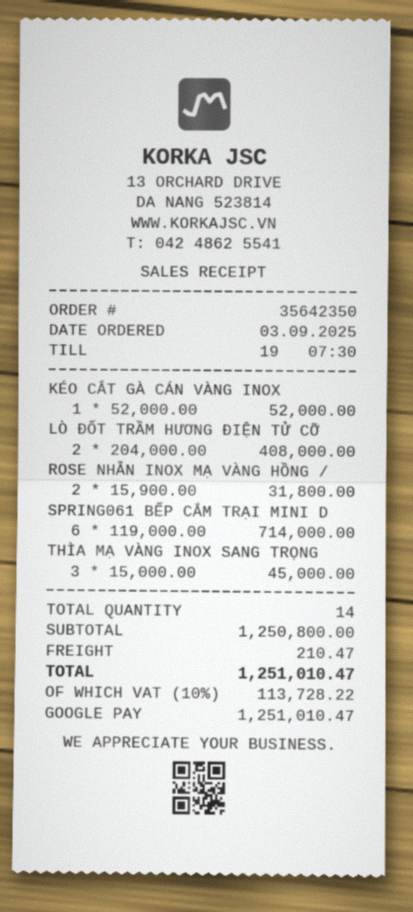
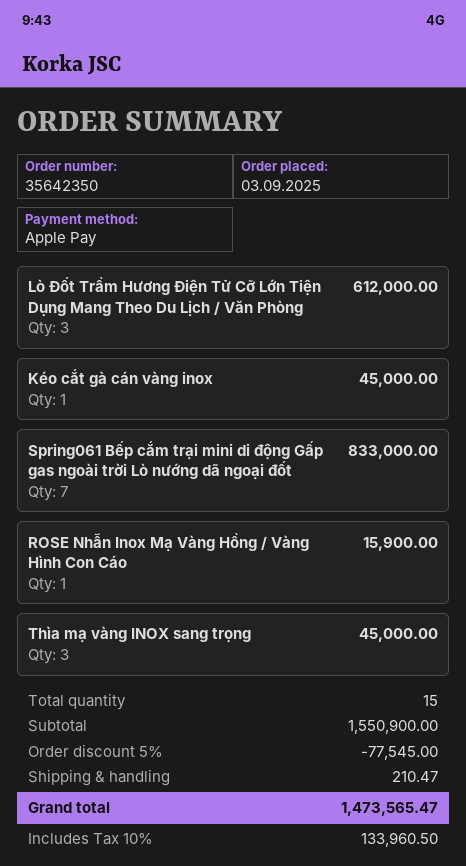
payment method: Google Pay -> Apple Pay
KÉO CẮT GÀ CÁN VÀNG INOX: 1 for 52000.00 -> 1 for 45000.00
LÒ ĐỐT TRẦM HƯƠNG ĐIỆN TỬ CỠ: 2 for 408000.00 -> 3 for 612000.00
ROSE NHẪN INOX MẠ VÀNG HỒNG /: 2 for 31800.00 -> 1 for 15900.00
SPRING061 BẾP CẮM TRẠI MINI D: 6 for 714000.00 -> 7 for 833000.00
total quantity: 14 -> 15
subtotal: 1250800.00 -> 1550900.00
discount: none -> 5% = 77545.00
tax: 10% = 113728.22 -> 10% = 133960.50
total: 1251010.47 -> 1473565.47

